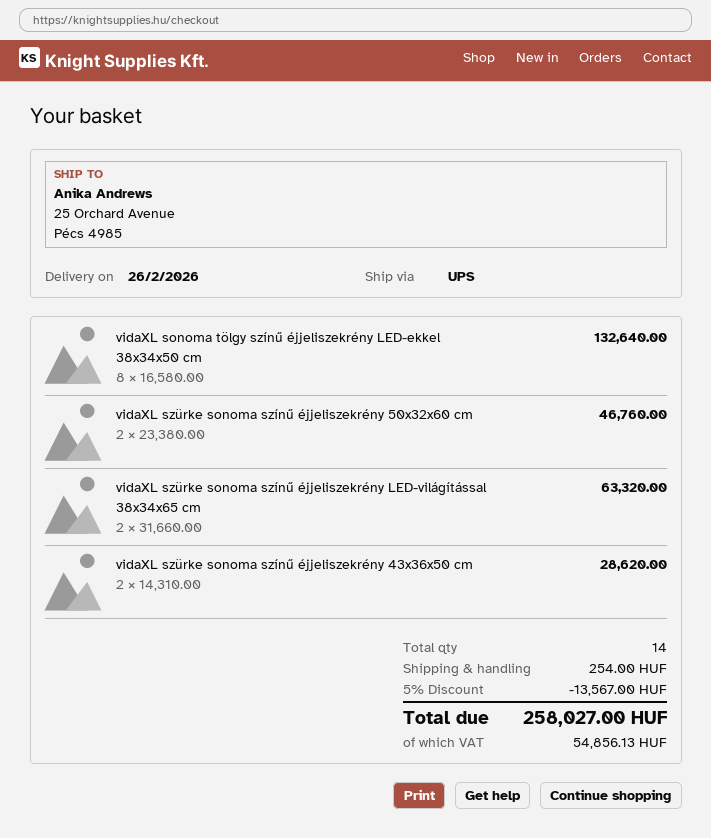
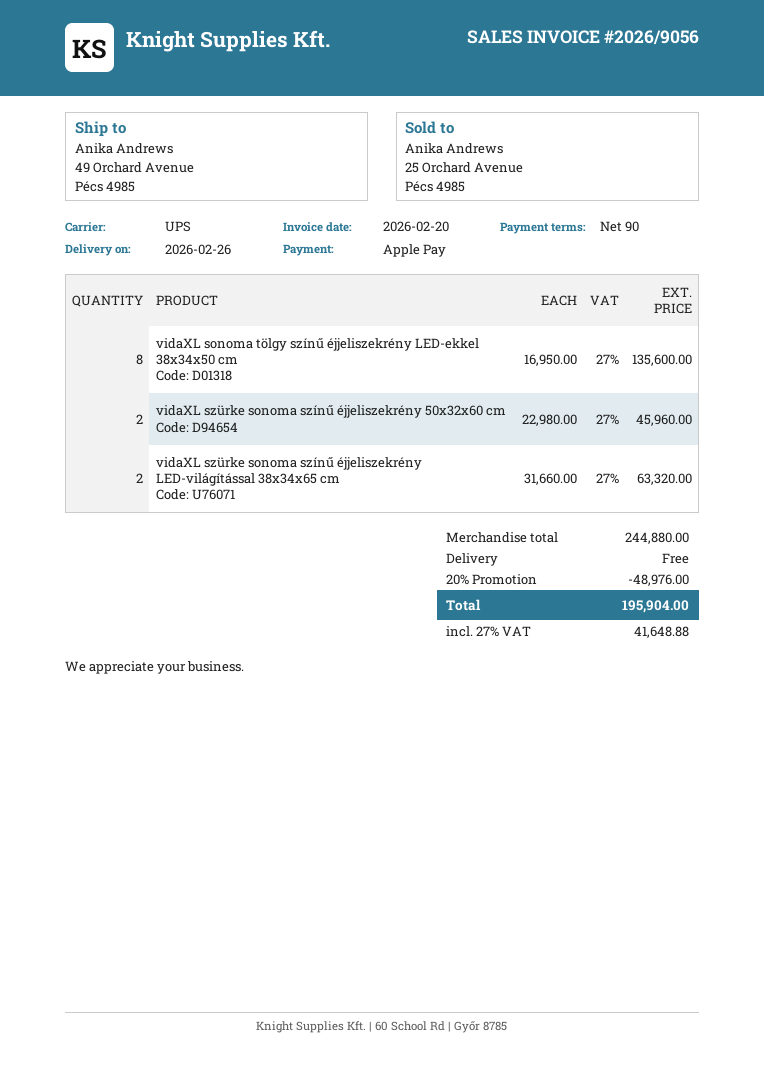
ship to: 25 Orchard Avenue, Pécs 4985 -> 49 Orchard Avenue, Pécs 4985
vidaXL sonoma tölgy színű éjjeliszekrény LED-ekkel 38x34x50 cm: 8 x 16580.00 = 132640.00 -> 8 x 16950.00 = 135600.00
vidaXL szürke sonoma színű éjjeliszekrény 50x32x60 cm: 2 x 23380.00 = 46760.00 -> 2 x 22980.00 = 45960.00
vidaXL szürke sonoma színű éjjeliszekrény 43x36x50 cm: 2 x 14310.00 = 28620.00 -> none
discount: 5% = 13567.00 -> 20% = 48976.00
shipping: 254.00 -> 0.00
tax: 54856.13 -> 41648.88
total: 258027.00 -> 195904.00

